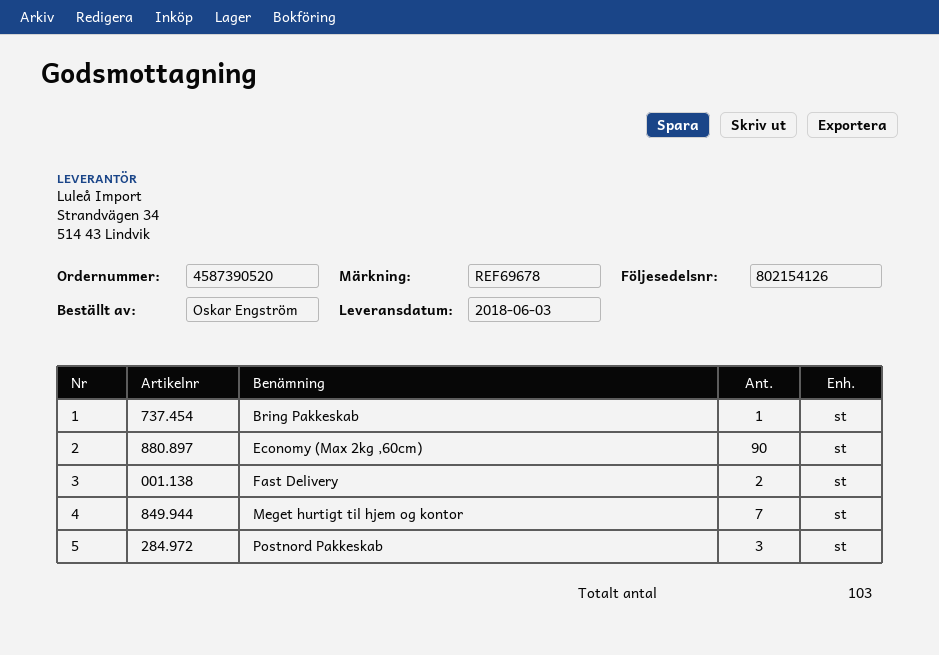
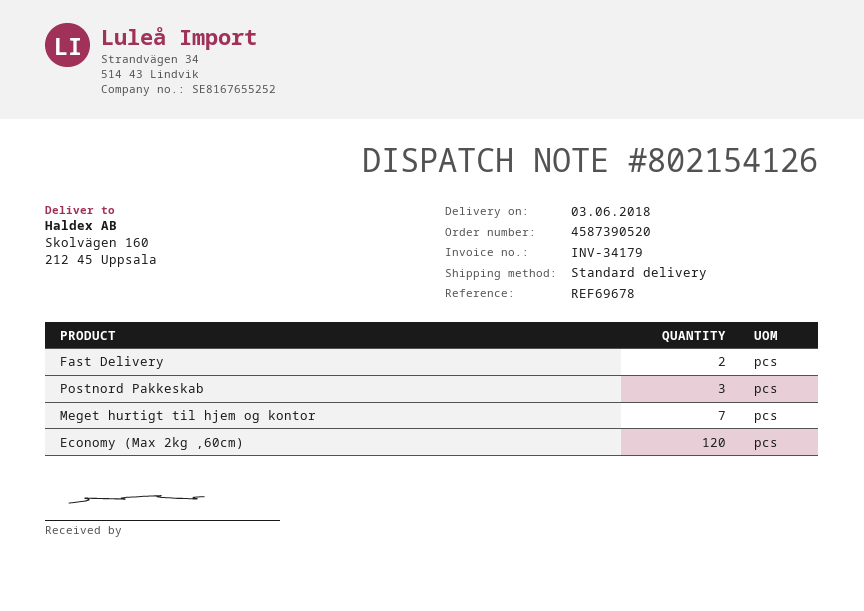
Bring Pakkeskab: 1 -> none
Economy (Max 2kg ,60cm): 90 -> 120

